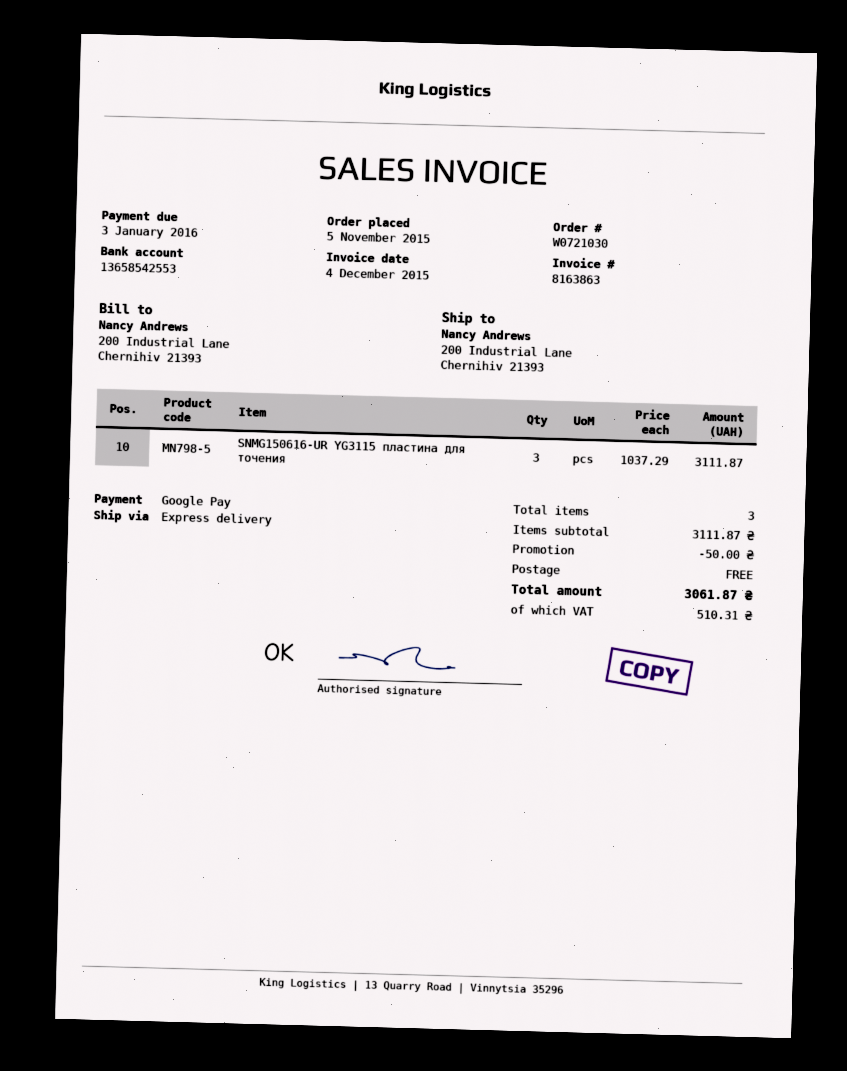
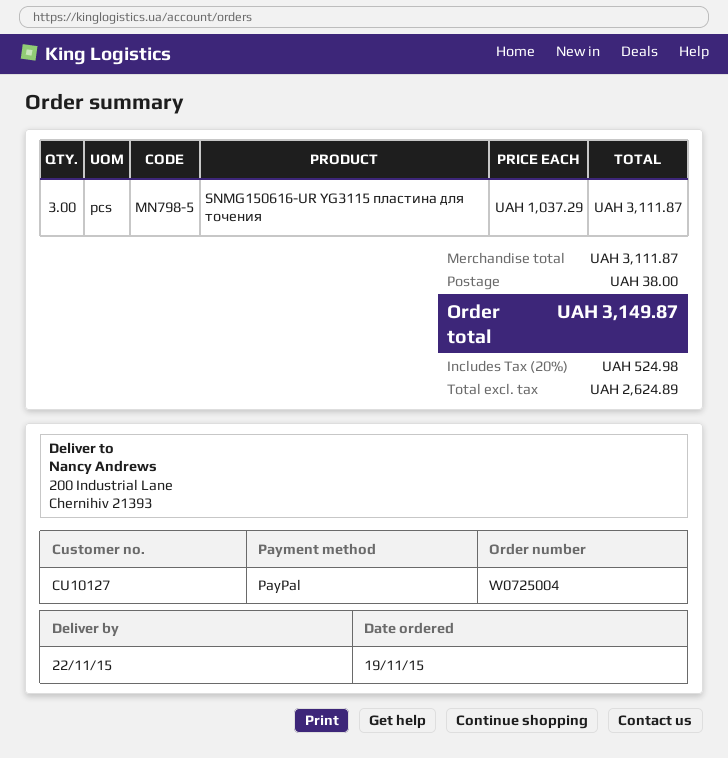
order number: W0721030 -> W0725004
order date: 2015-11-05 -> 2015-11-19
payment method: Google Pay -> PayPal
discount: 50.00 -> none
shipping: 0.00 -> 38.00
tax: 510.31 -> 524.98
total: 3061.87 -> 3149.87

